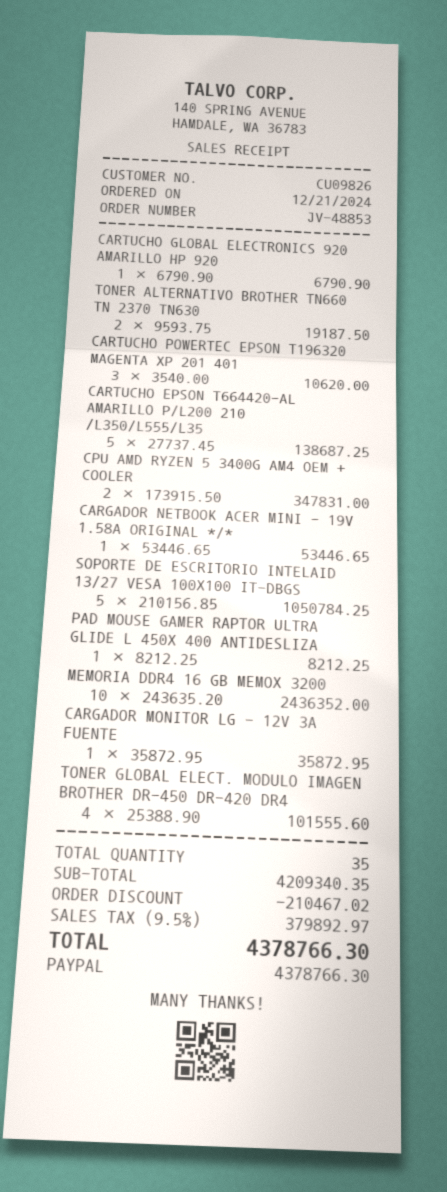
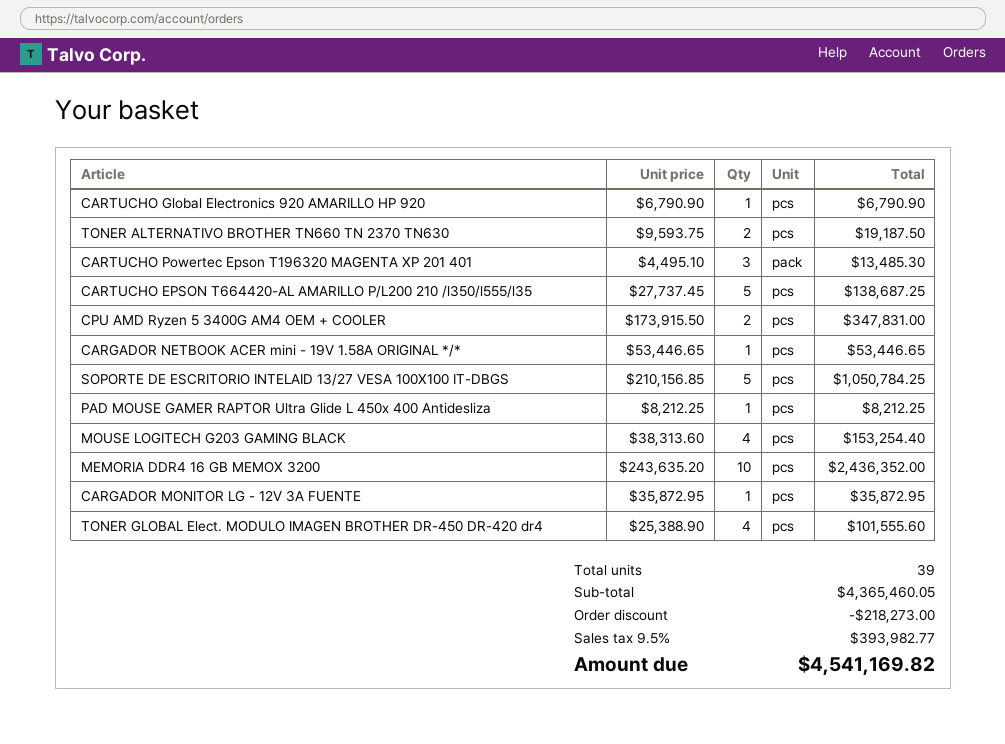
CARTUCHO POWERTEC EPSON T196320 MAGENTA XP 201 401: 3 x 3540.00 = 10620.00 -> 3 x 4495.10 = 13485.30
MOUSE LOGITECH G203 GAMING BLACK: none -> 4 x 38313.60 = 153254.40
total quantity: 35 -> 39
subtotal: 4209340.35 -> 4365460.05
discount: 210467.02 -> 218273.00
tax: 9.5% = 379892.97 -> 9.5% = 393982.77
total: 4378766.30 -> 4541169.82

